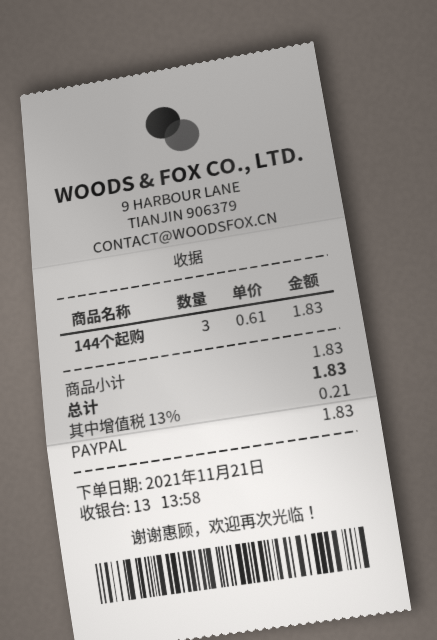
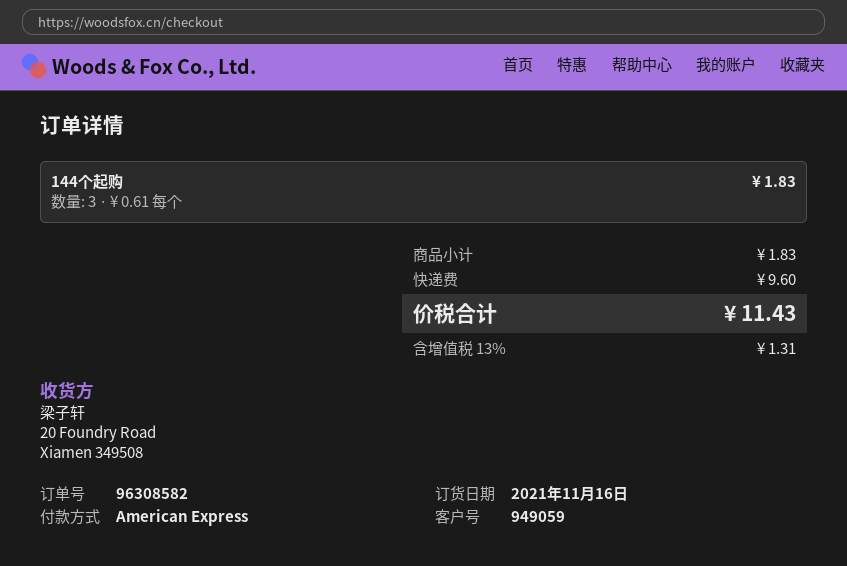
order date: 2021-11-21 -> 2021-11-16
payment method: PayPal -> American Express
shipping: none -> 9.60
tax: 13% = 0.21 -> 13% = 1.31
total: 1.83 -> 11.43

